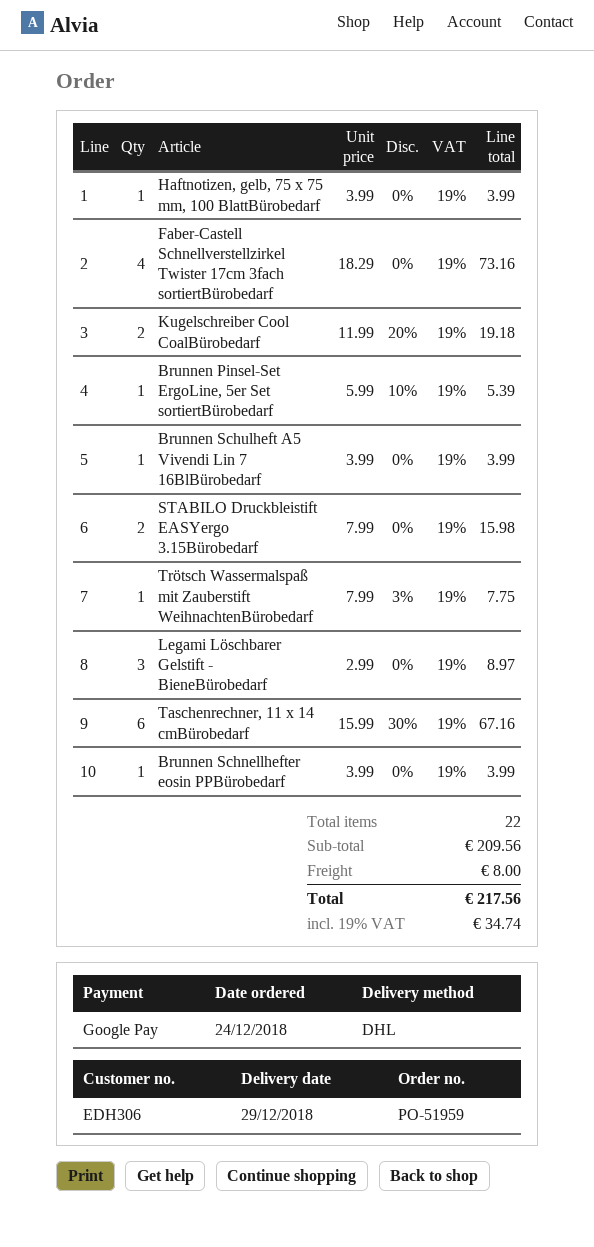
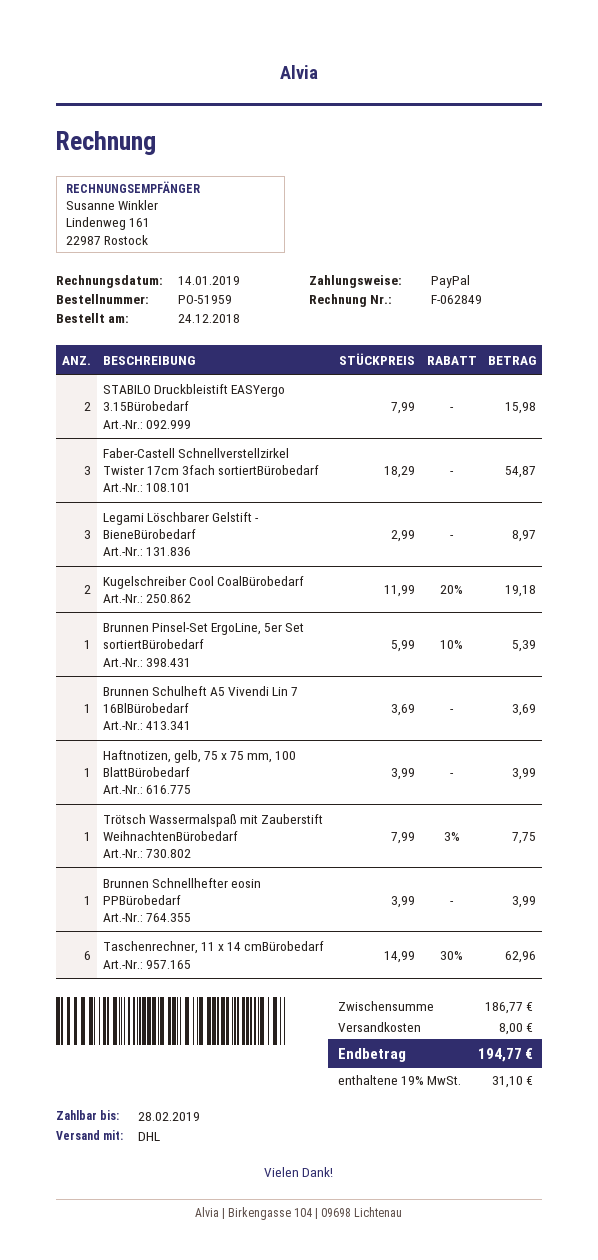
payment method: Google Pay -> PayPal
Faber-Castell Schnellverstellzirkel Twister 17cm 3fach sortiertBürobedarf: 4 x 18.29 = 73.16 -> 3 x 18.29 = 54.87
Brunnen Schulheft A5 Vivendi Lin 7 16BlBürobedarf: 1 x 3.99 = 3.99 -> 1 x 3.69 = 3.69
Taschenrechner, 11 x 14 cmBürobedarf: 6 x 15.99 - 30% = 67.16 -> 6 x 14.99 - 30% = 62.96
subtotal: 209.56 -> 186.77
tax: 19% = 34.74 -> 19% = 31.10
total: 217.56 -> 194.77

